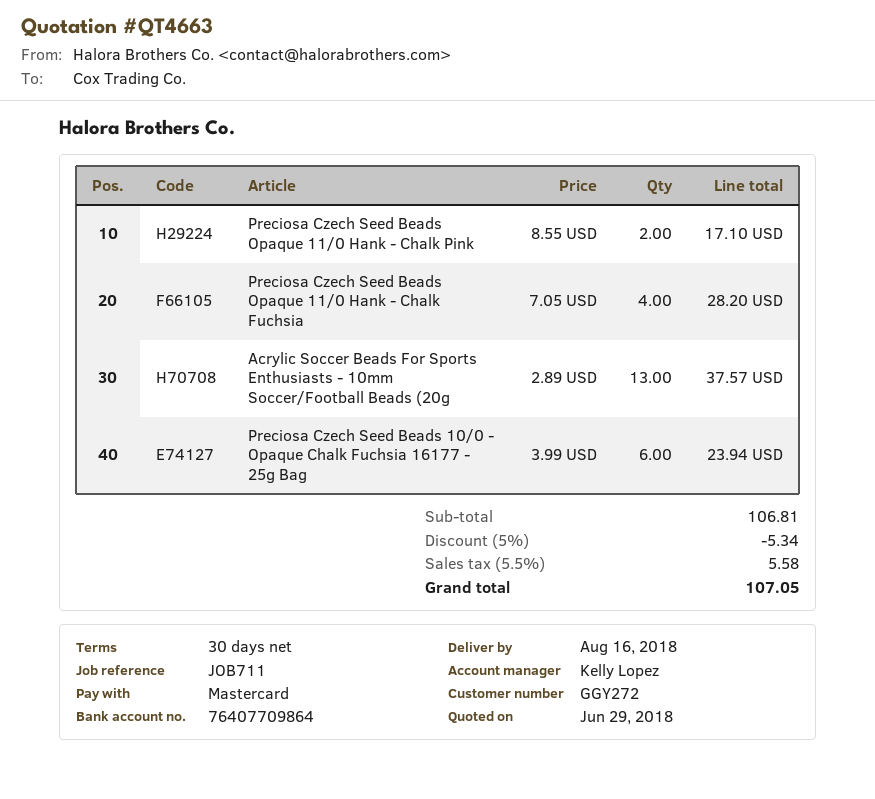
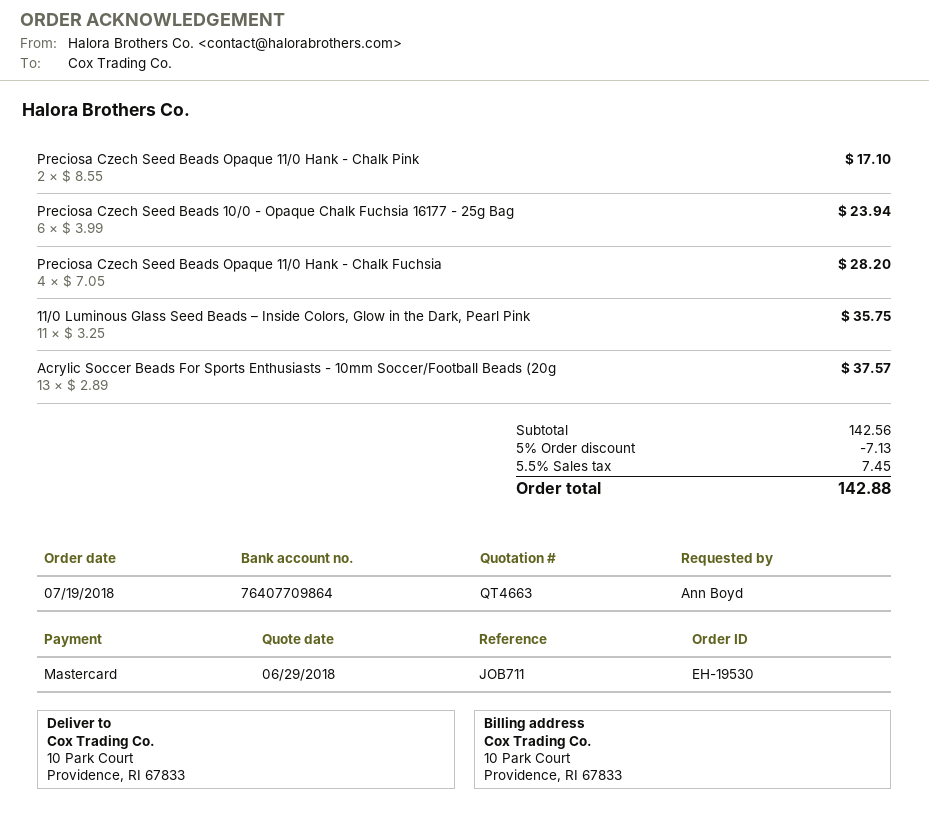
11/0 Luminous Glass Seed Beads – Inside Colors, Glow in the Dark, Pearl Pink: none -> 11 x 3.25 = 35.75
subtotal: 106.81 -> 142.56
discount: 5% = 5.34 -> 5% = 7.13
tax: 5.5% = 5.58 -> 5.5% = 7.45
total: 107.05 -> 142.88

